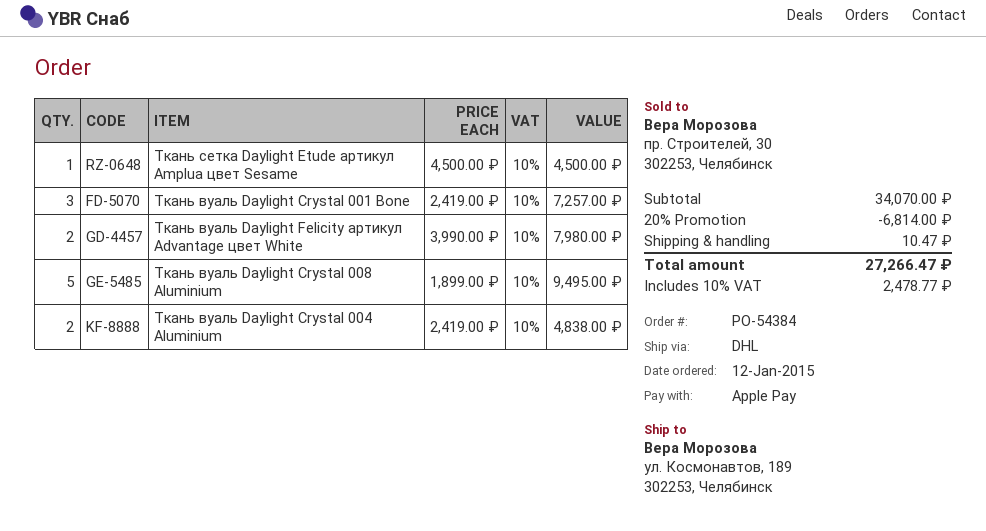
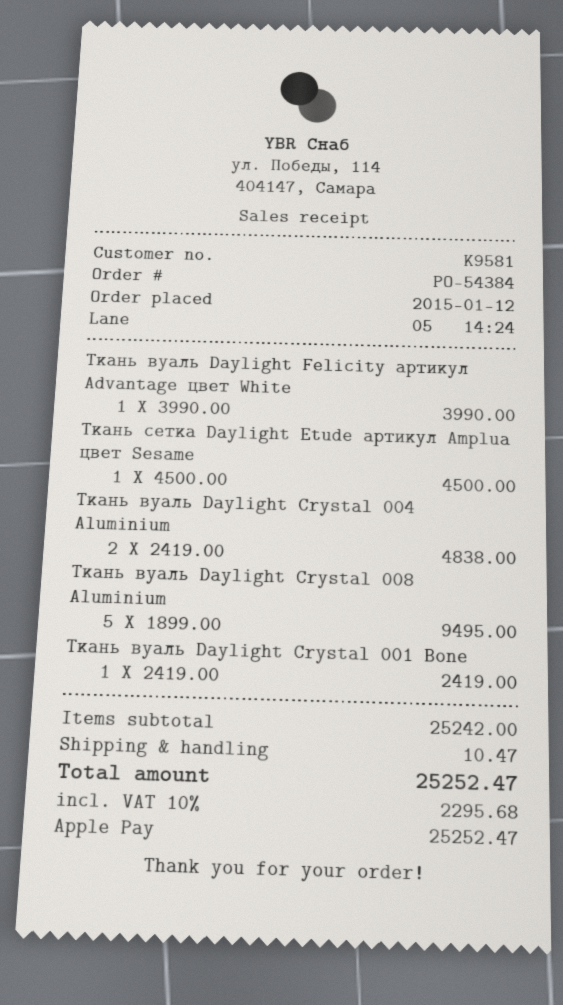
Ткань вуаль Daylight Crystal 001 Bone: 3 x 2419.00 = 7257.00 -> 1 x 2419.00 = 2419.00
Ткань вуаль Daylight Felicity артикул Advantage цвет White: 2 x 3990.00 = 7980.00 -> 1 x 3990.00 = 3990.00
subtotal: 34070.00 -> 25242.00
discount: 20% = 6814.00 -> none
tax: 10% = 2478.77 -> 10% = 2295.68
total: 27266.47 -> 25252.47

